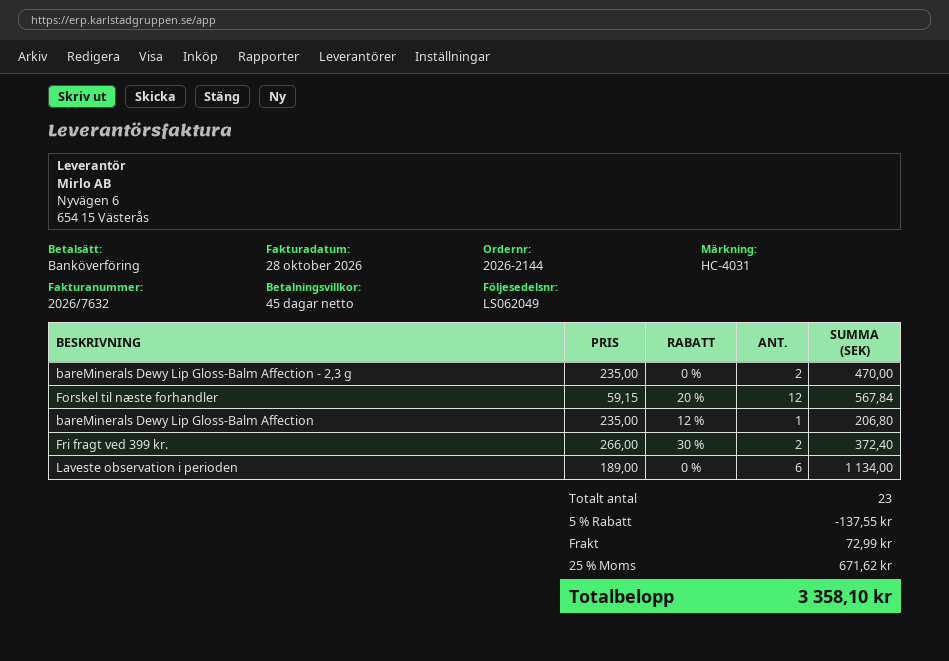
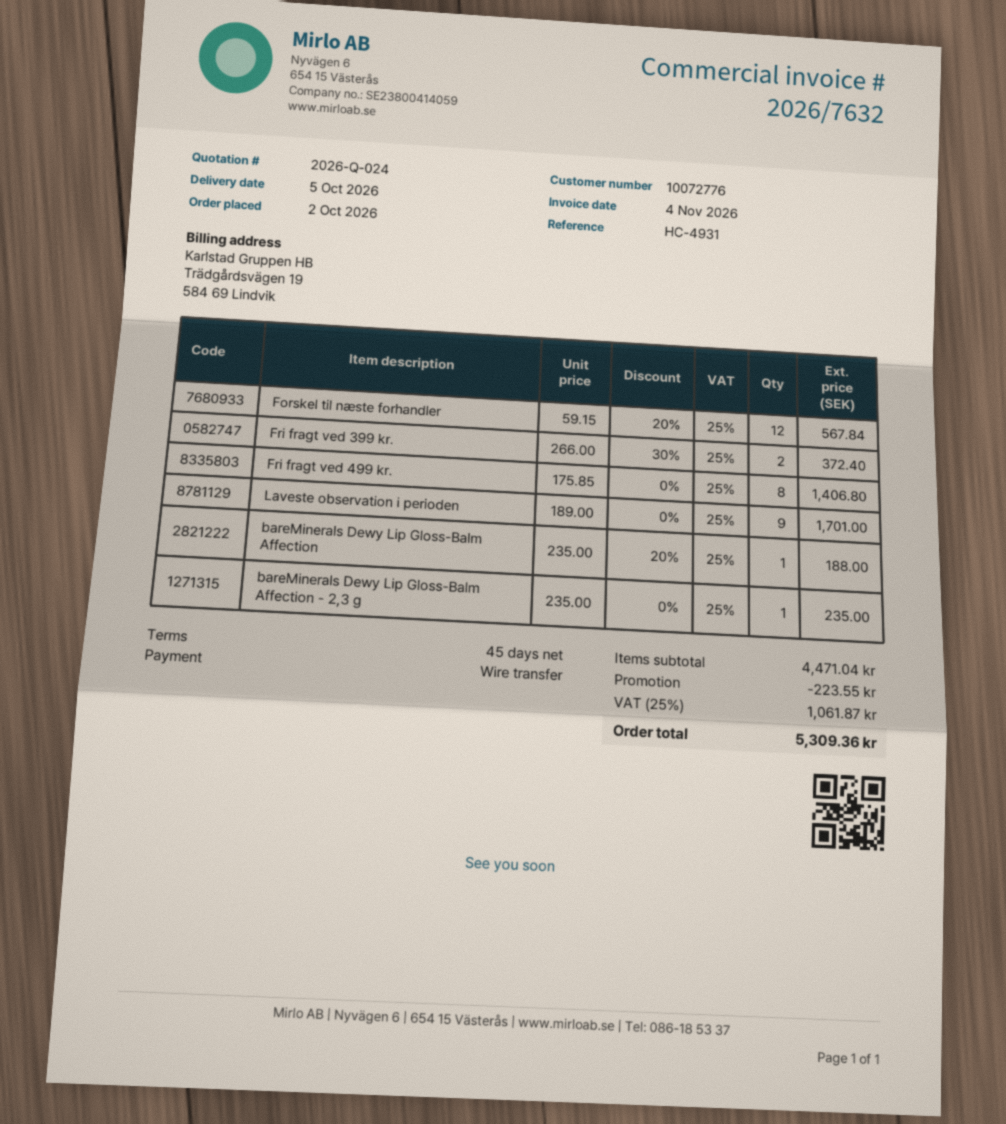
invoice date: 2026-10-28 -> 2026-11-04
reference: HC-4031 -> HC-4931
bareMinerals Dewy Lip Gloss-Balm Affection - 2,3 g: 2 x 235.00 = 470.00 -> 1 x 235.00 = 235.00
bareMinerals Dewy Lip Gloss-Balm Affection: 1 x 235.00 - 12% = 206.80 -> 1 x 235.00 - 20% = 188.00
Laveste observation i perioden: 6 x 189.00 = 1134.00 -> 9 x 189.00 = 1701.00
Fri fragt ved 499 kr.: none -> 8 x 175.85 = 1406.80
discount: 137.55 -> 223.55
shipping: 72.99 -> none
tax: 25% = 671.62 -> 25% = 1061.87
total: 3358.10 -> 5309.36

